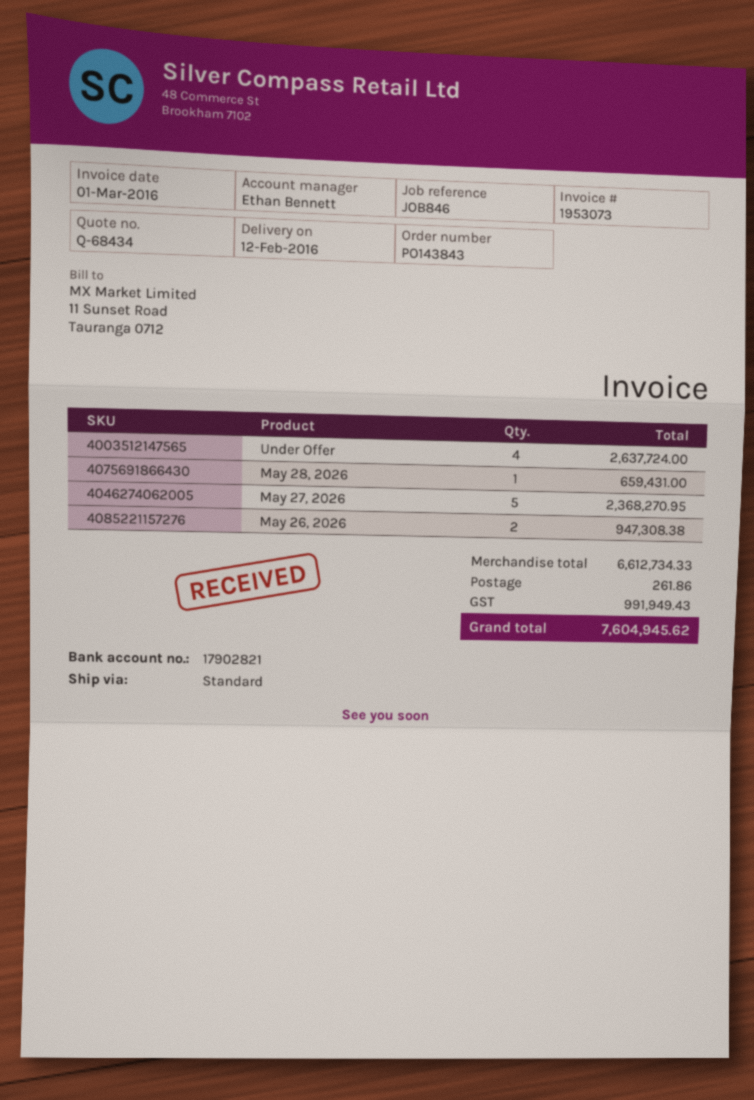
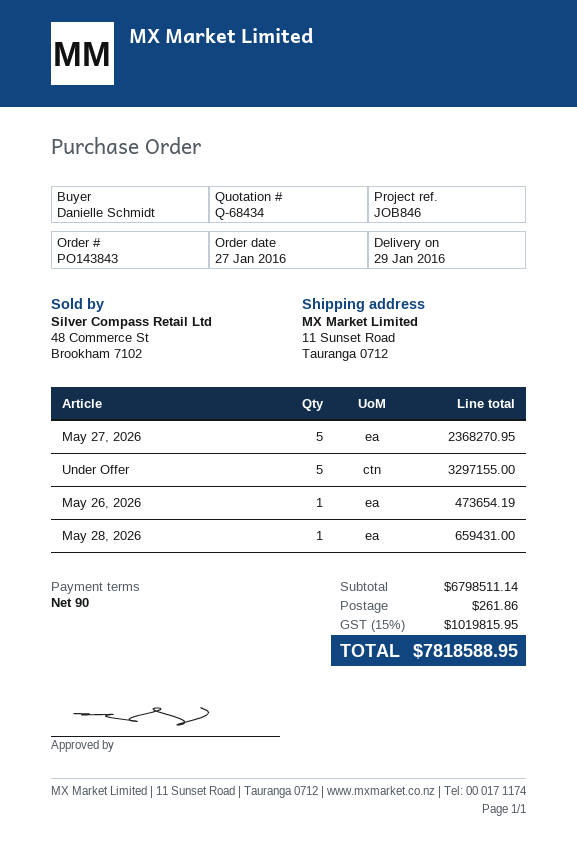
delivery date: 2016-02-12 -> 2016-01-29
Under Offer: 4 for 2637724.00 -> 5 for 3297155.00
May 26, 2026: 2 for 947308.38 -> 1 for 473654.19
subtotal: 6612734.33 -> 6798511.14
tax: 991949.43 -> 1019815.95
total: 7604945.62 -> 7818588.95

